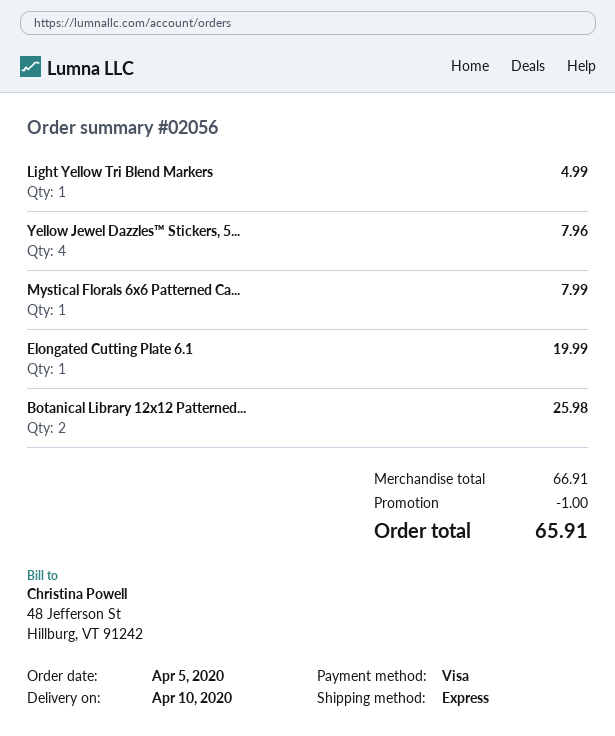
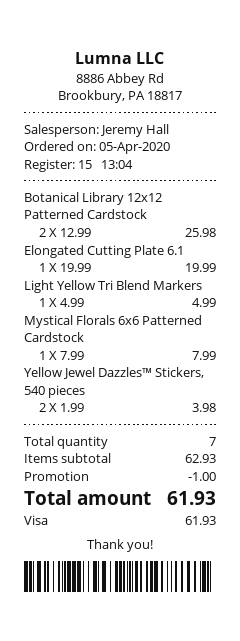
Yellow Jewel Dazzles™ Stickers, 5...: 4 for 7.96 -> 2 for 3.98
subtotal: 66.91 -> 62.93
total: 65.91 -> 61.93

